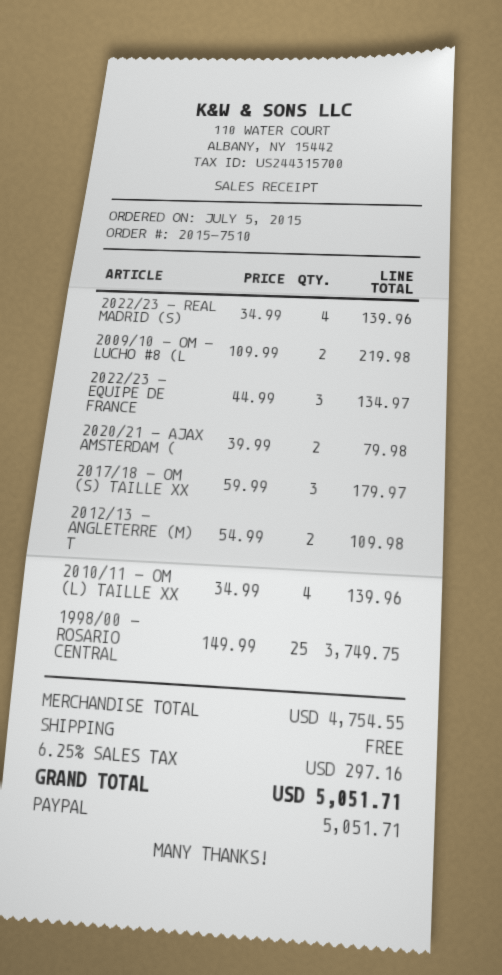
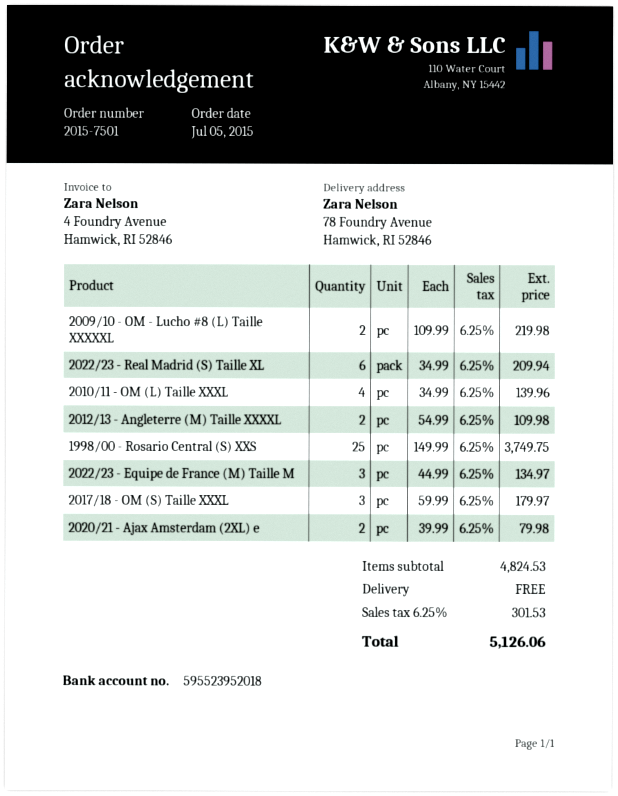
order number: 2015-7510 -> 2015-7501
2022/23 - REAL MADRID (S): 4 x 34.99 = 139.96 -> 6 x 34.99 = 209.94
subtotal: 4754.55 -> 4824.53
tax: 6.25% = 297.16 -> 6.25% = 301.53
total: 5051.71 -> 5126.06

